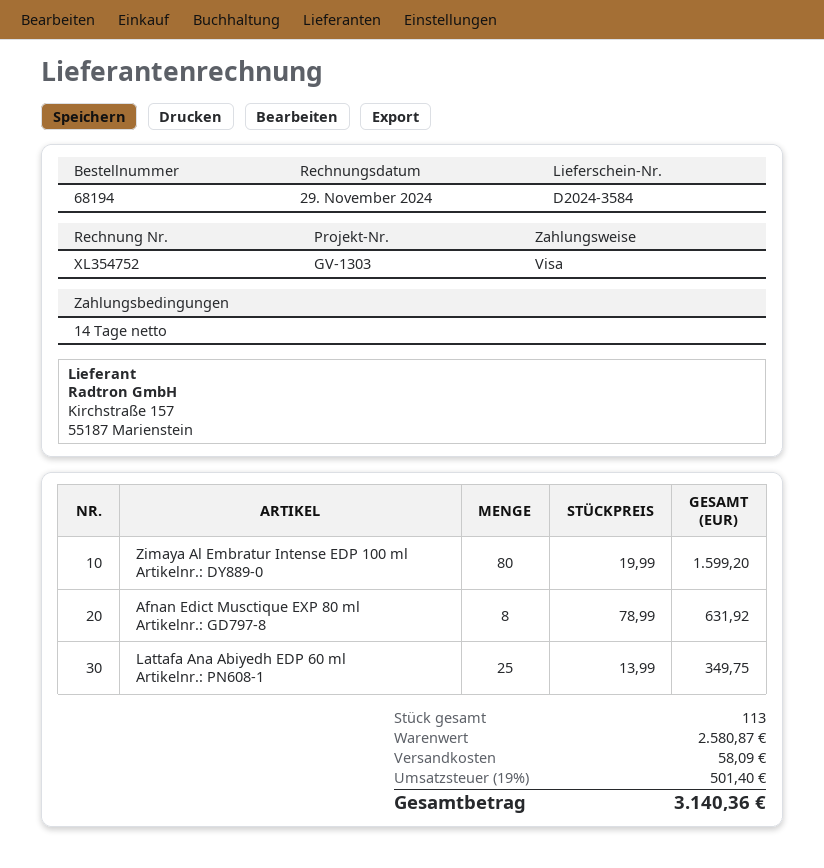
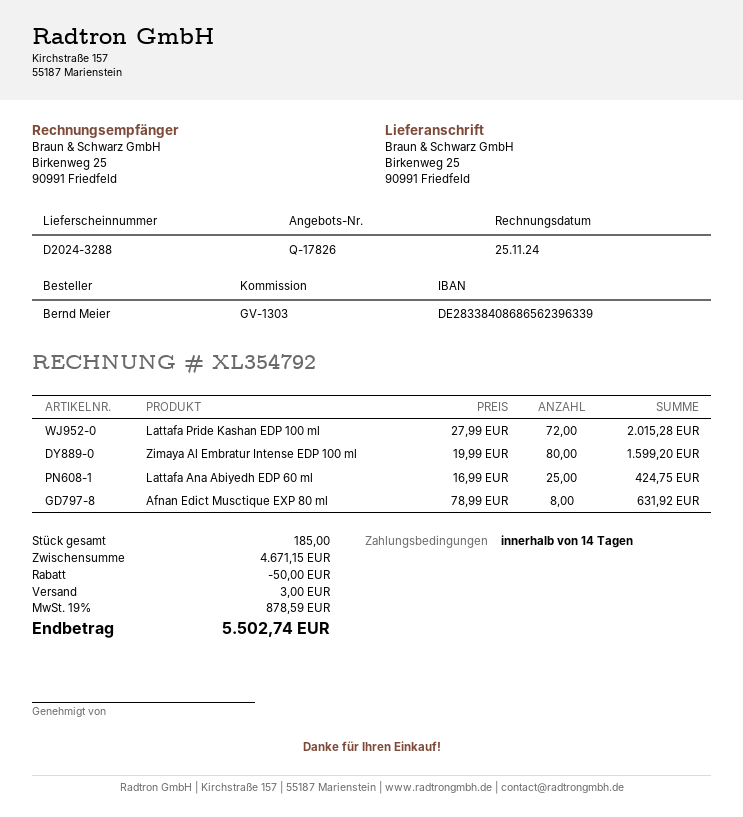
delivery note number: D2024-3584 -> D2024-3288
invoice number: XL354752 -> XL354792
invoice date: 2024-11-29 -> 2024-11-25
Lattafa Ana Abiyedh EDP 60 ml: 25 x 13.99 = 349.75 -> 25 x 16.99 = 424.75
Lattafa Pride Kashan EDP 100 ml: none -> 72 x 27.99 = 2015.28
total quantity: 113 -> 185
subtotal: 2580.87 -> 4671.15
discount: none -> 50.00
shipping: 58.09 -> 3.00
tax: 19% = 501.40 -> 19% = 878.59
total: 3140.36 -> 5502.74

